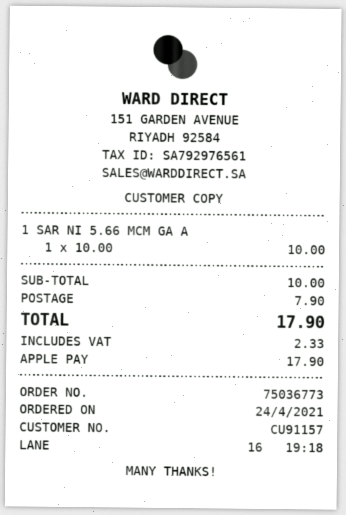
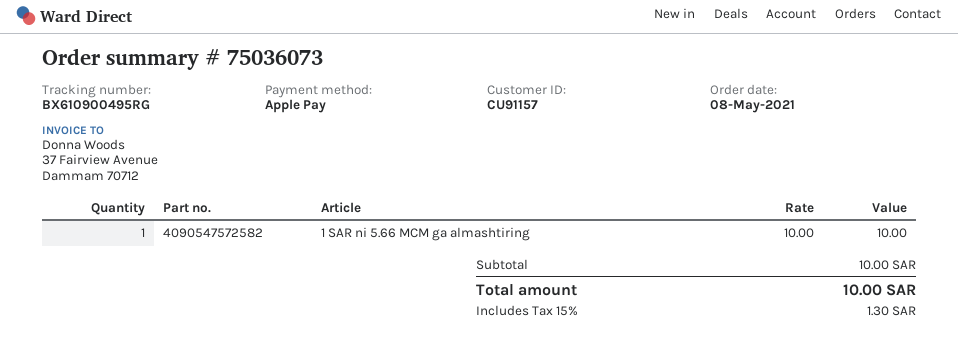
order number: 75036773 -> 75036073
order date: 2021-04-24 -> 2021-05-08
shipping: 7.90 -> none
tax: 2.33 -> 1.30
total: 17.90 -> 10.00

